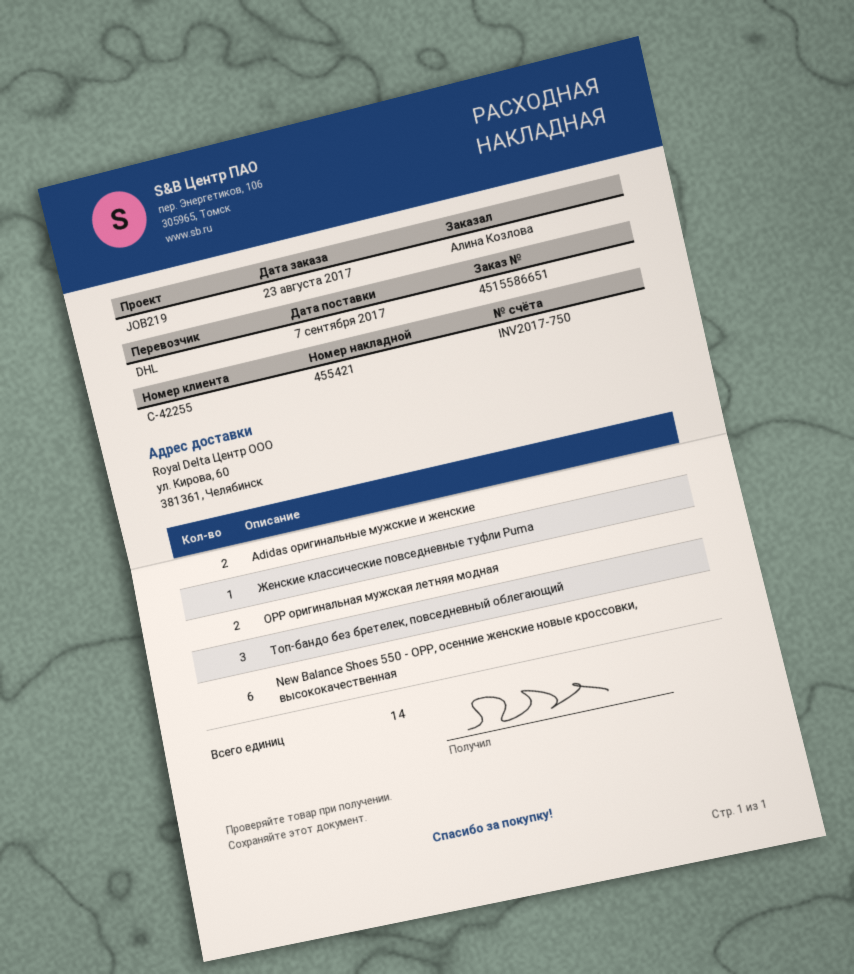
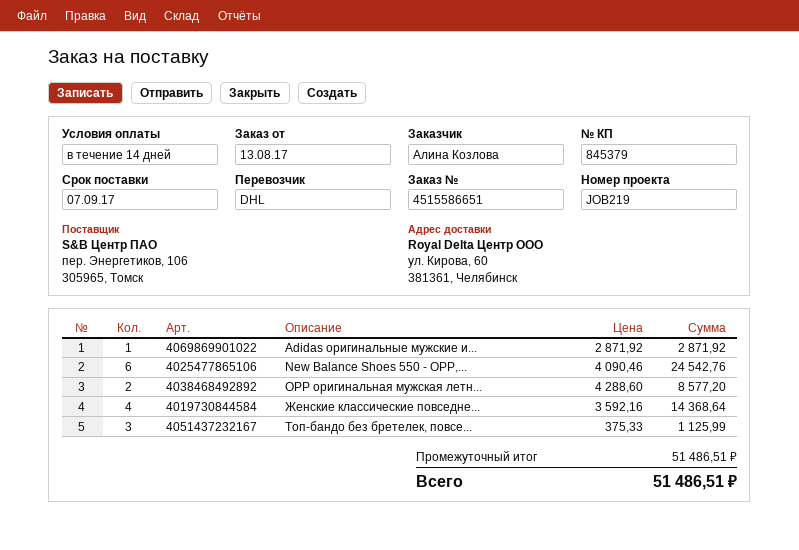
order date: 2017-08-23 -> 2017-08-13
Adidas оригинальные мужские и женские: 2 -> 1
Женские классические повседневные туфли Puma: 1 -> 4

